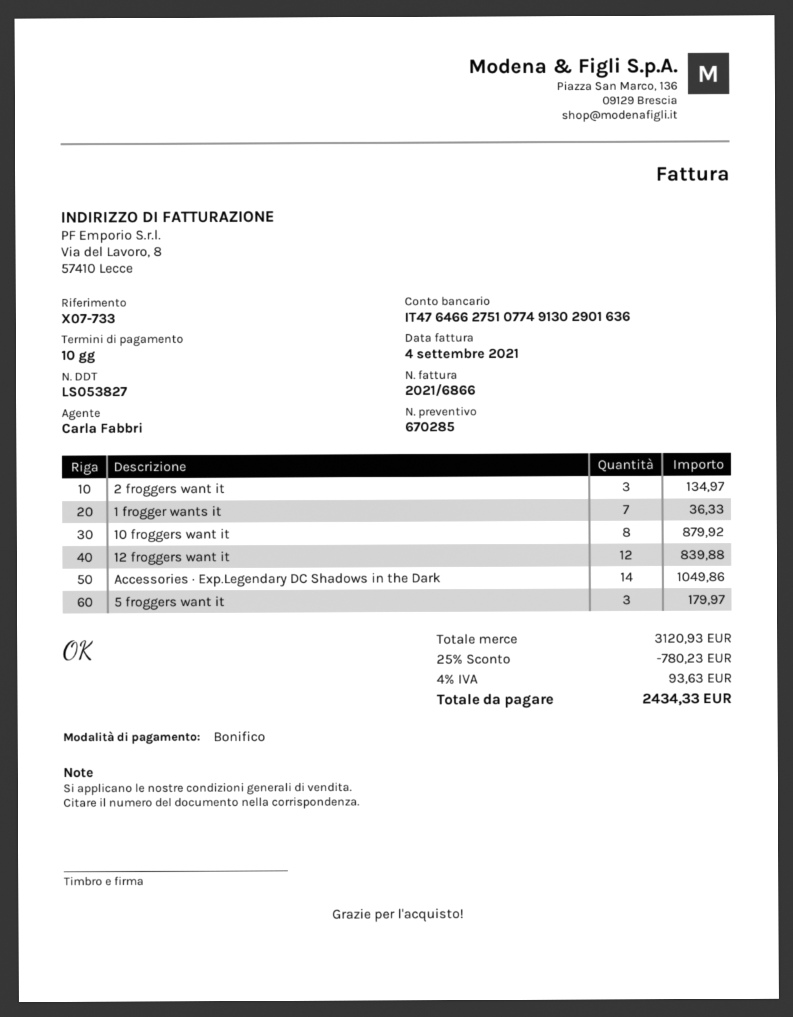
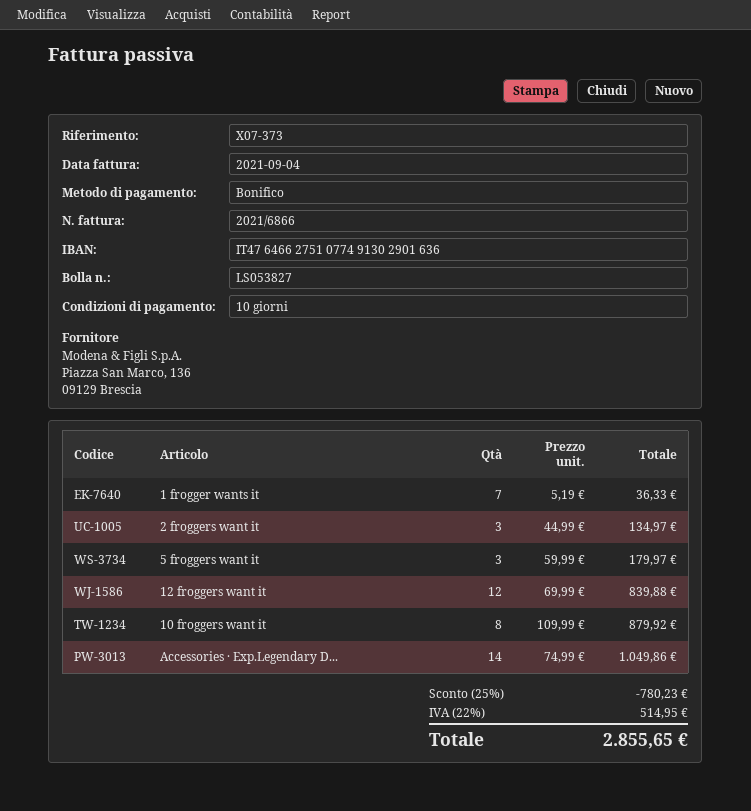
reference: X07-733 -> X07-373
tax: 4% = 93.63 -> 22% = 514.95
total: 2434.33 -> 2855.65

